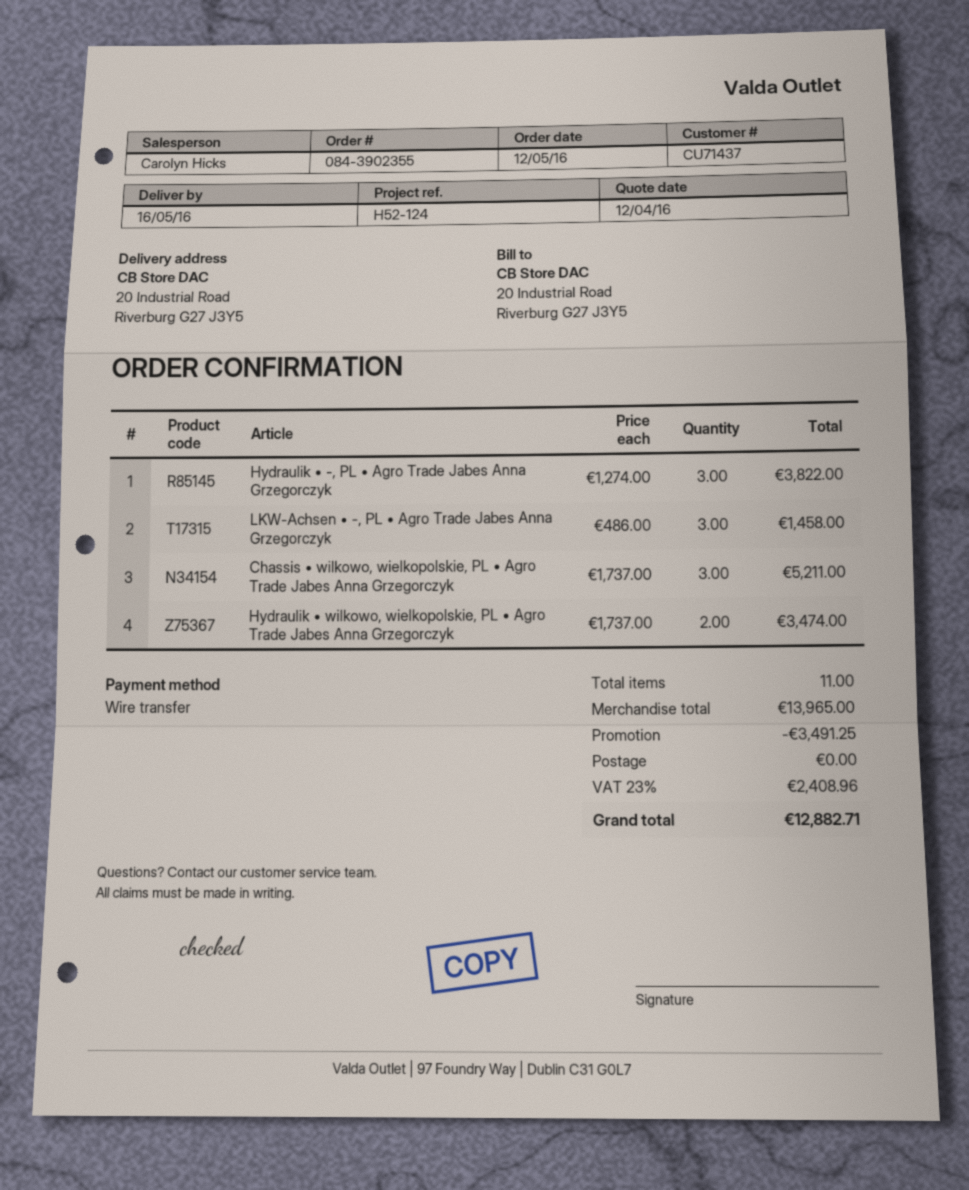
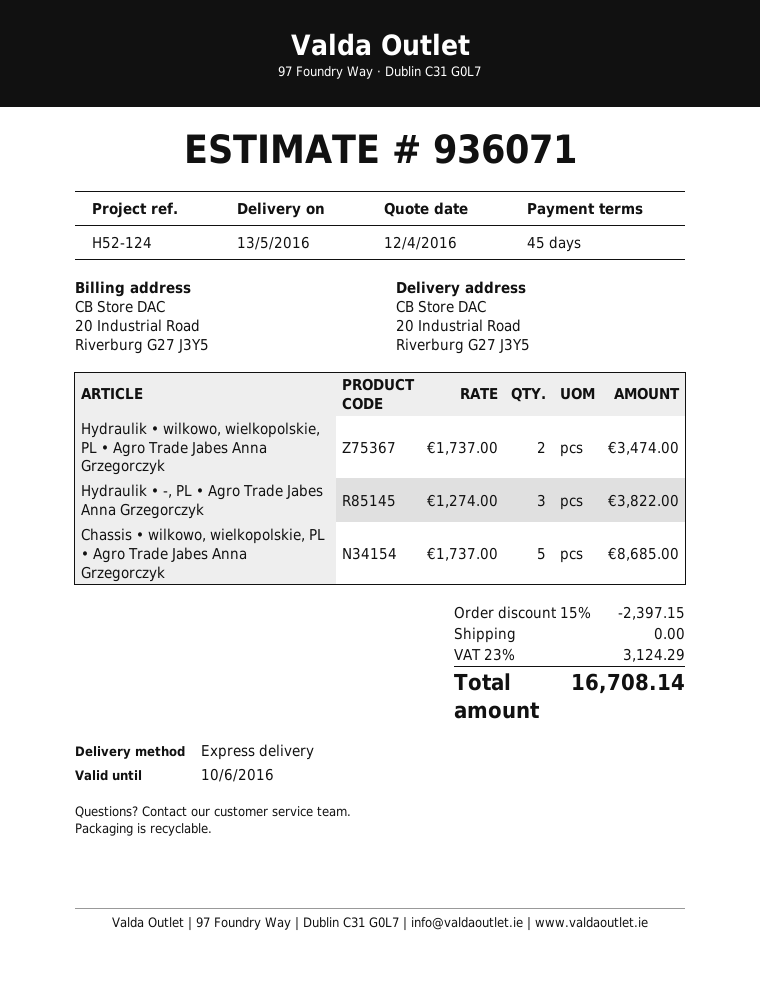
delivery date: 2016-05-16 -> 2016-05-13
LKW-Achsen • -, PL • Agro Trade Jabes Anna Grzegorczyk: 3 x 486.00 = 1458.00 -> none
Chassis • wilkowo, wielkopolskie, PL • Agro Trade Jabes Anna Grzegorczyk: 3 x 1737.00 = 5211.00 -> 5 x 1737.00 = 8685.00
discount: 3491.25 -> 2397.15
tax: 23% = 2408.96 -> 23% = 3124.29
total: 12882.71 -> 16708.14

